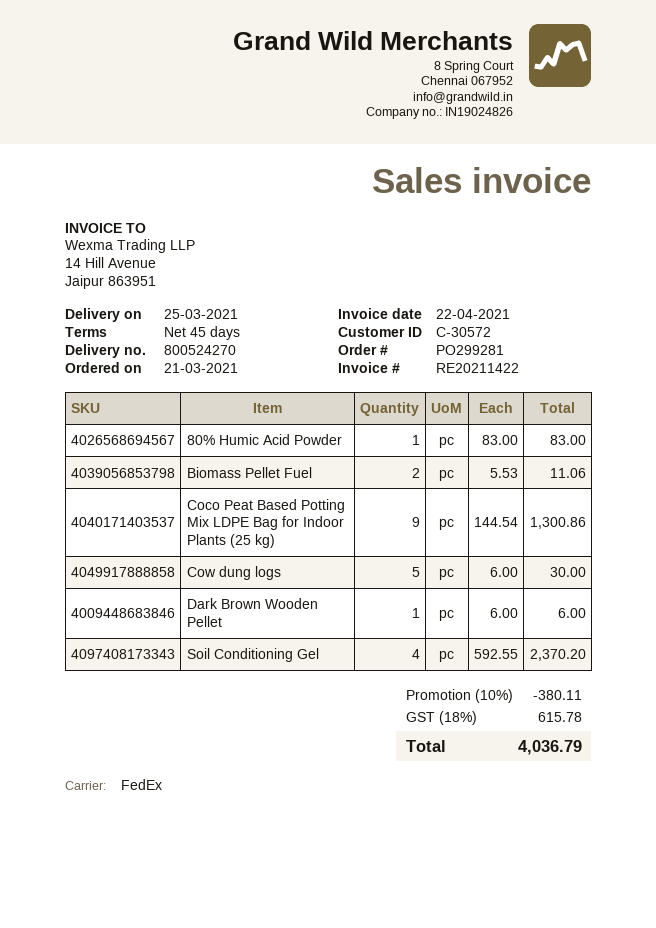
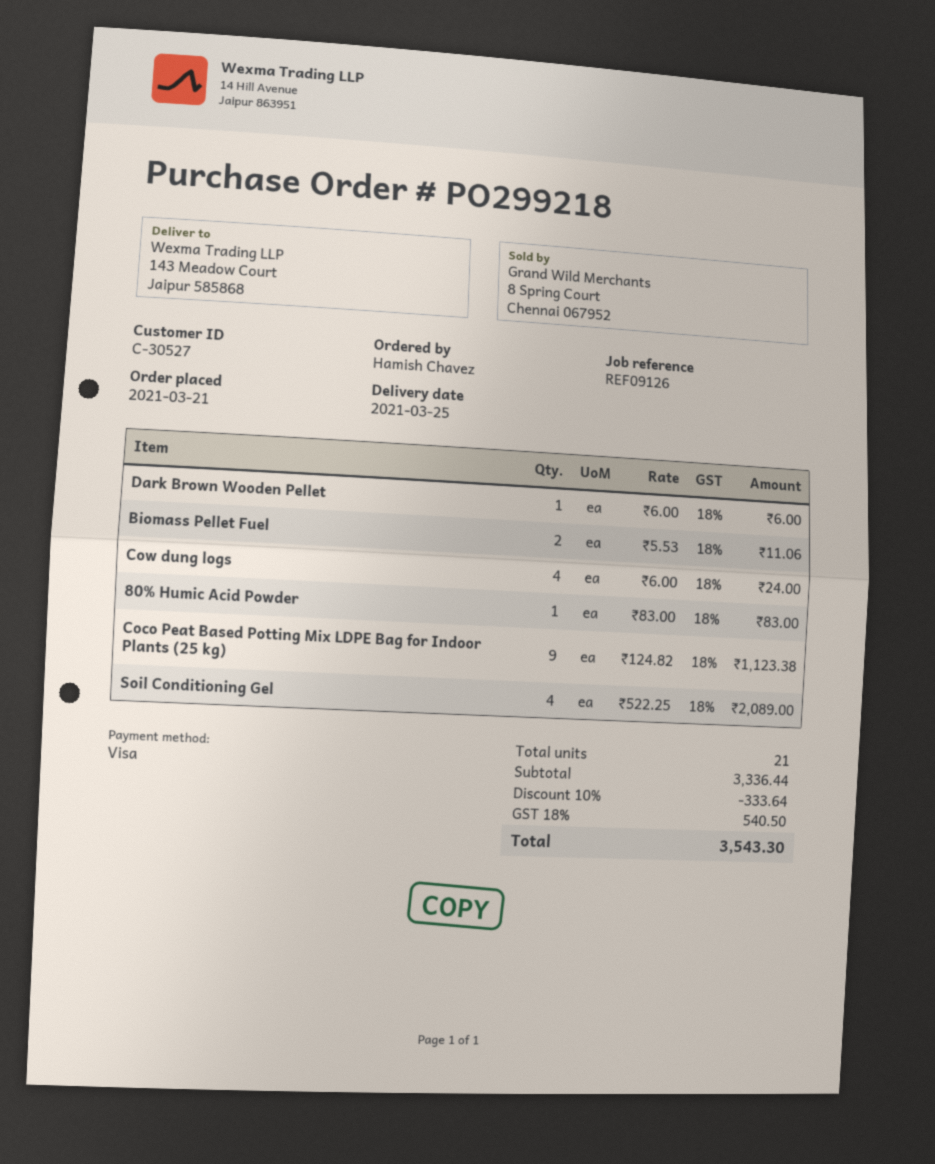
order number: PO299281 -> PO299218
customer number: C-30572 -> C-30527
Coco Peat Based Potting Mix LDPE Bag for Indoor Plants (25 kg): 9 x 144.54 = 1300.86 -> 9 x 124.82 = 1123.38
Cow dung logs: 5 x 6.00 = 30.00 -> 4 x 6.00 = 24.00
Soil Conditioning Gel: 4 x 592.55 = 2370.20 -> 4 x 522.25 = 2089.00
discount: 10% = 380.11 -> 10% = 333.64
tax: 18% = 615.78 -> 18% = 540.50
total: 4036.79 -> 3543.30

